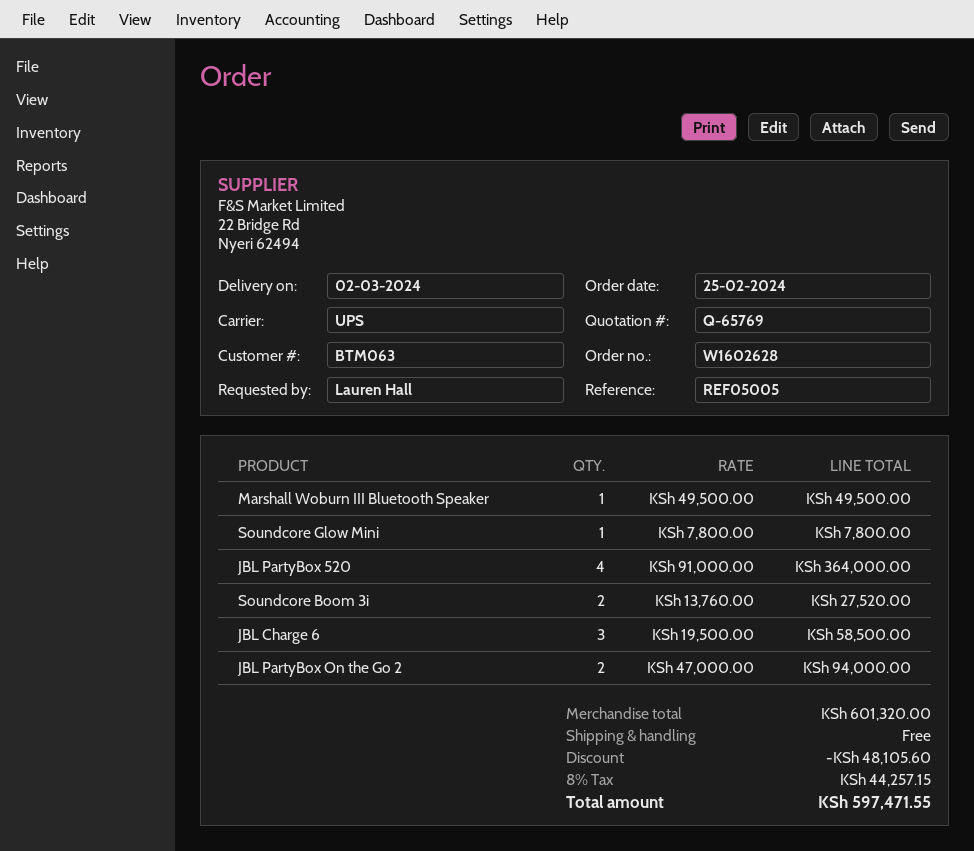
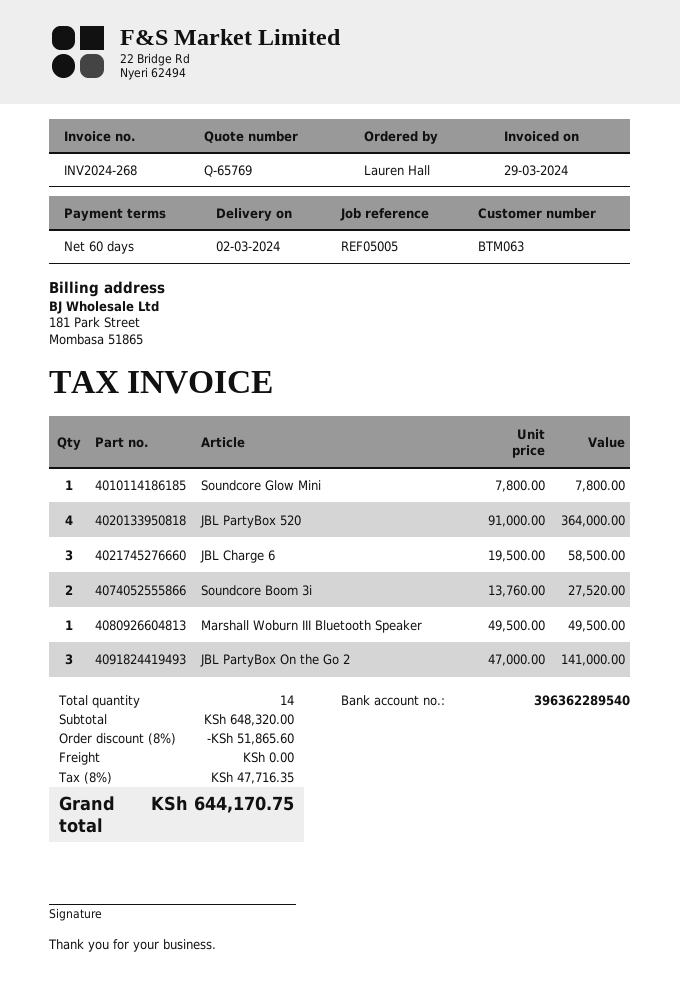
JBL PartyBox On the Go 2: 2 x 47000.00 = 94000.00 -> 3 x 47000.00 = 141000.00
subtotal: 601320.00 -> 648320.00
discount: 48105.60 -> 51865.60
tax: 8% = 44257.15 -> 8% = 47716.35
total: 597471.55 -> 644170.75

